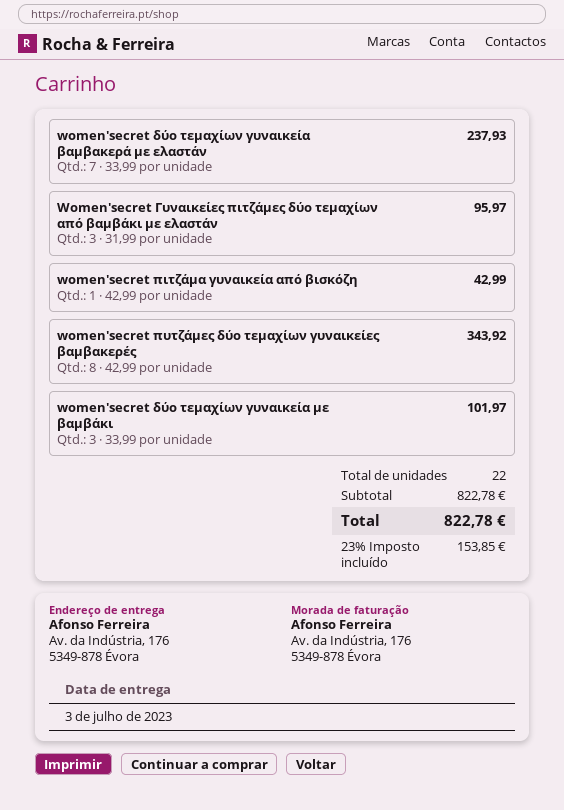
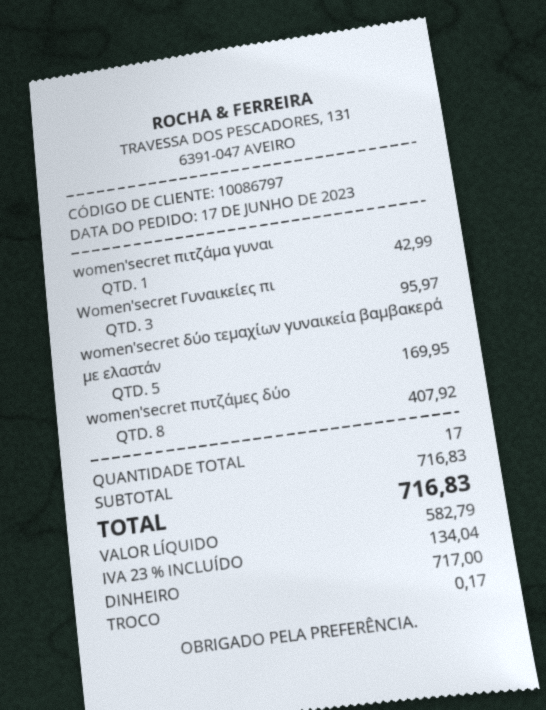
women'secret δύο τεμαχίων γυναικεία βαμβακερά με ελαστάν: 7 for 237.93 -> 5 for 169.95
women'secret πυτζάμες δύο τεμαχίων γυναικείες βαμβακερές: 8 for 343.92 -> 8 for 407.92
women'secret δύο τεμαχίων γυναικεία με βαμβάκι: 3 for 101.97 -> none
total quantity: 22 -> 17
subtotal: 822.78 -> 716.83
tax: 23% = 153.85 -> 23% = 134.04
total: 822.78 -> 716.83

